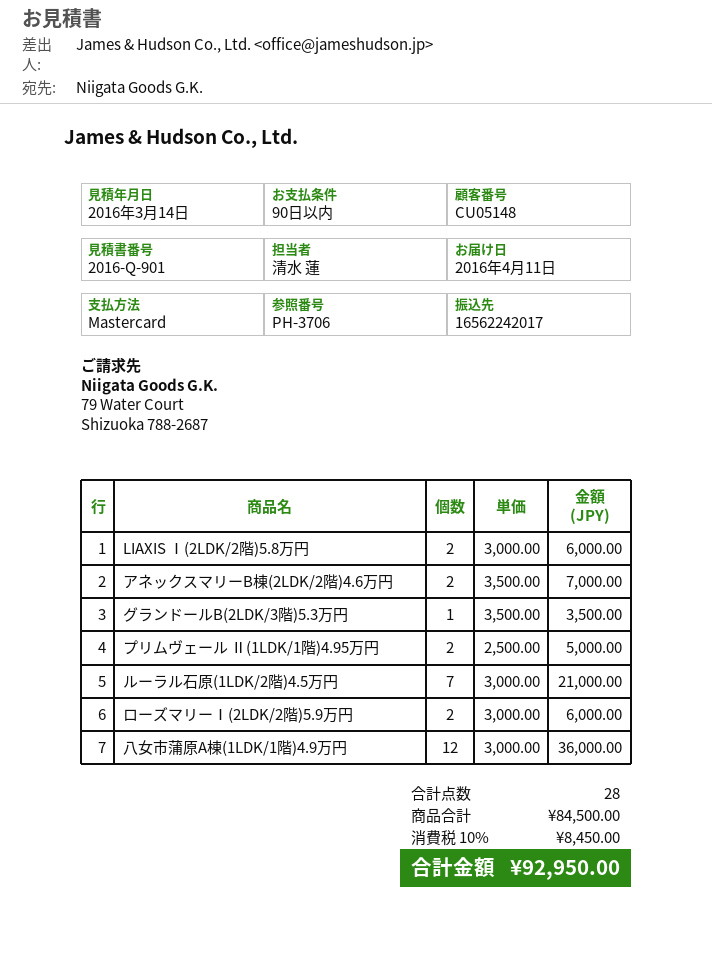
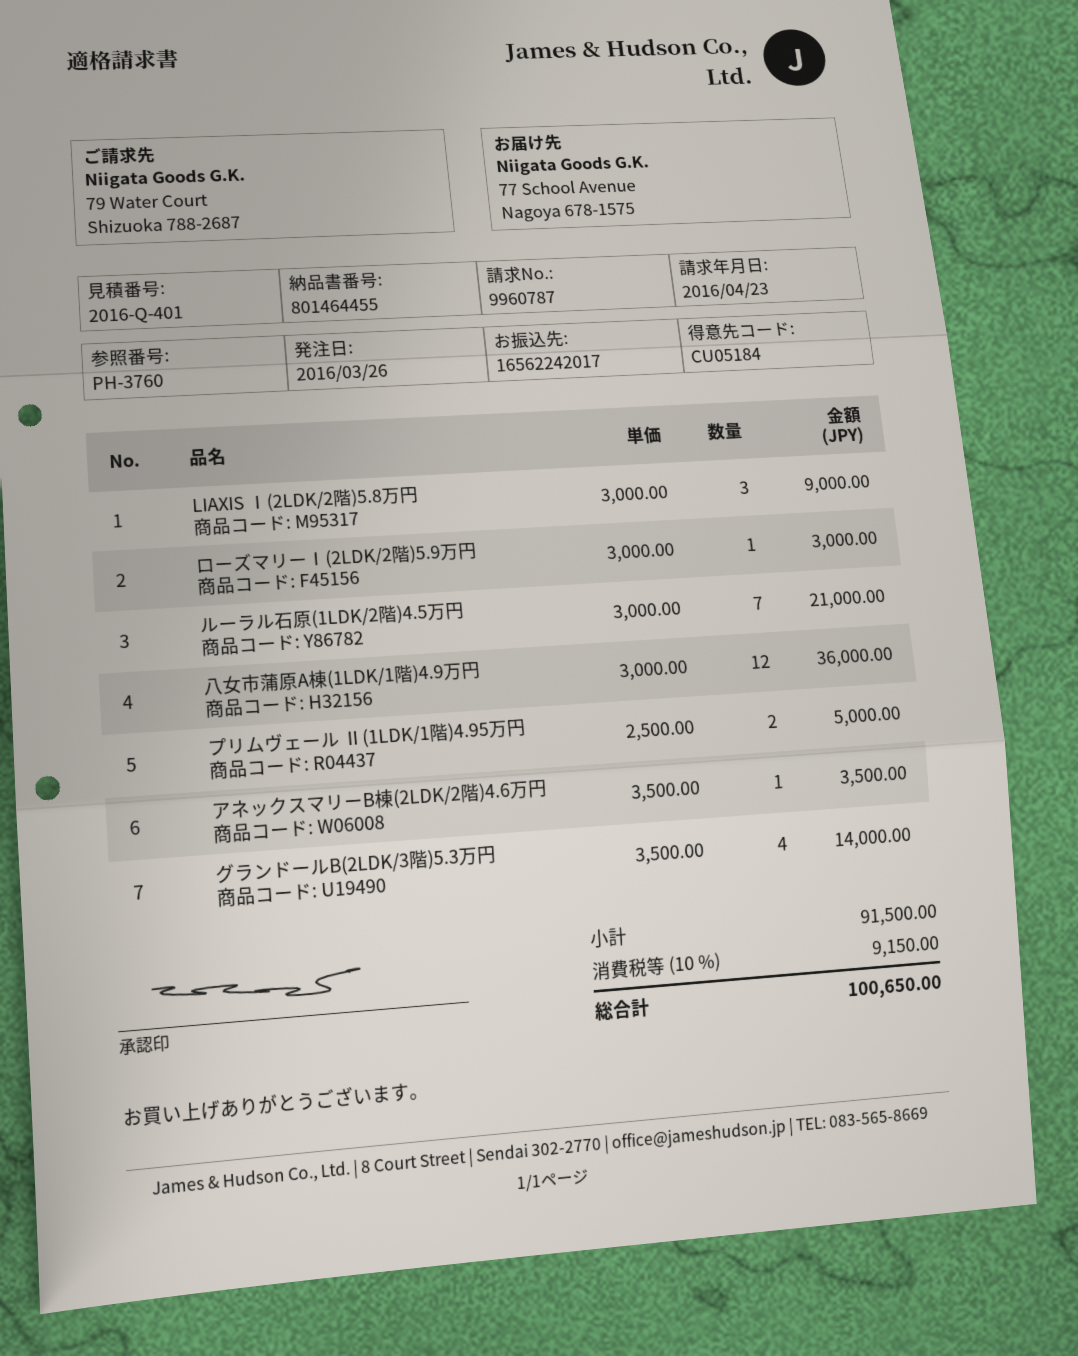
quote number: 2016-Q-901 -> 2016-Q-401
customer number: CU05148 -> CU05184
reference: PH-3706 -> PH-3760
LIAXIS Ⅰ(2LDK/2階)5.8万円: 2 x 3000.00 = 6000.00 -> 3 x 3000.00 = 9000.00
アネックスマリーB棟(2LDK/2階)4.6万円: 2 x 3500.00 = 7000.00 -> 1 x 3500.00 = 3500.00
グランドールB(2LDK/3階)5.3万円: 1 x 3500.00 = 3500.00 -> 4 x 3500.00 = 14000.00
ローズマリーⅠ(2LDK/2階)5.9万円: 2 x 3000.00 = 6000.00 -> 1 x 3000.00 = 3000.00
subtotal: 84500.00 -> 91500.00
tax: 10% = 8450.00 -> 10% = 9150.00
total: 92950.00 -> 100650.00

